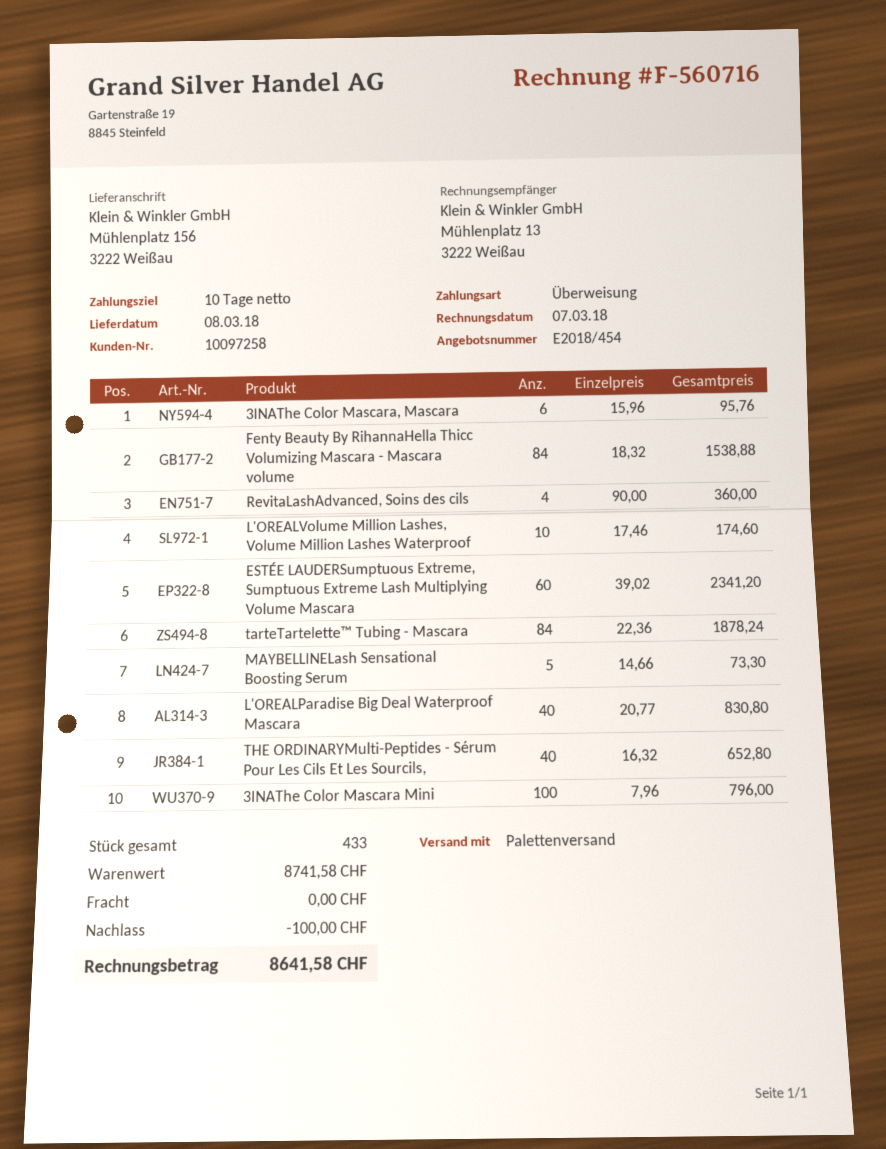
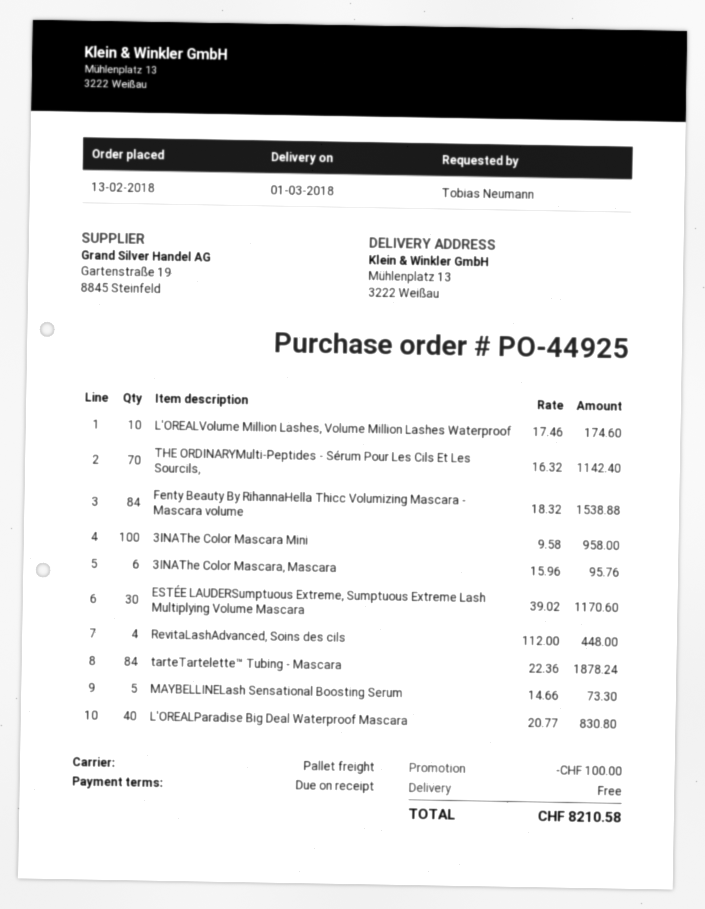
delivery date: 2018-03-08 -> 2018-03-01
payment terms: 10 days -> on receipt
ship to: Mühlenplatz 156, 3222 Weißau -> Mühlenplatz 13, 3222 Weißau
RevitaLashAdvanced, Soins des cils: 4 x 90.00 = 360.00 -> 4 x 112.00 = 448.00
ESTÉE LAUDERSumptuous Extreme, Sumptuous Extreme Lash Multiplying Volume Mascara: 60 x 39.02 = 2341.20 -> 30 x 39.02 = 1170.60
THE ORDINARYMulti-Peptides - Sérum Pour Les Cils Et Les Sourcils,: 40 x 16.32 = 652.80 -> 70 x 16.32 = 1142.40
3INAThe Color Mascara Mini: 100 x 7.96 = 796.00 -> 100 x 9.58 = 958.00
total: 8641.58 -> 8210.58

